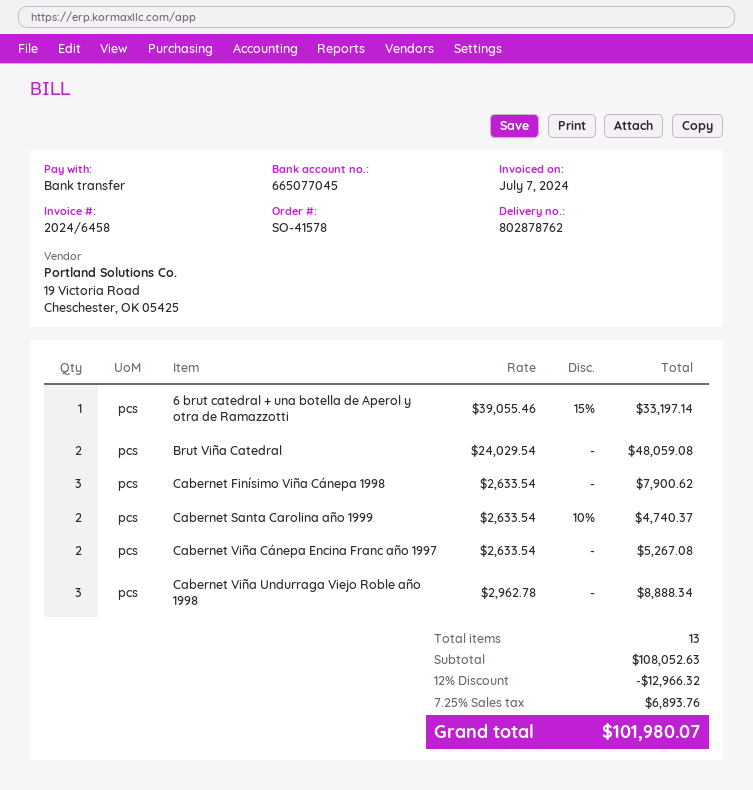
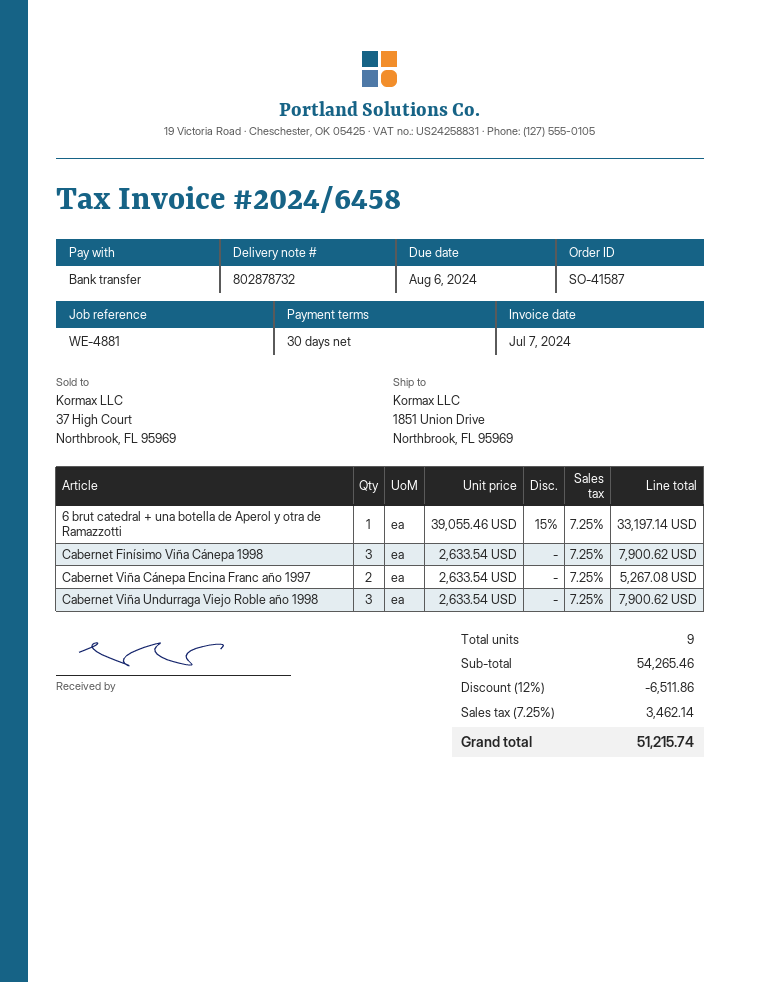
order number: SO-41578 -> SO-41587
delivery note number: 802878762 -> 802878732
Brut Viña Catedral: 2 x 24029.54 = 48059.08 -> none
Cabernet Santa Carolina año 1999: 2 x 2633.54 - 10% = 4740.37 -> none
Cabernet Viña Undurraga Viejo Roble año 1998: 3 x 2962.78 = 8888.34 -> 3 x 2633.54 = 7900.62
total quantity: 13 -> 9
subtotal: 108052.63 -> 54265.46
discount: 12% = 12966.32 -> 12% = 6511.86
tax: 7.25% = 6893.76 -> 7.25% = 3462.14
total: 101980.07 -> 51215.74

